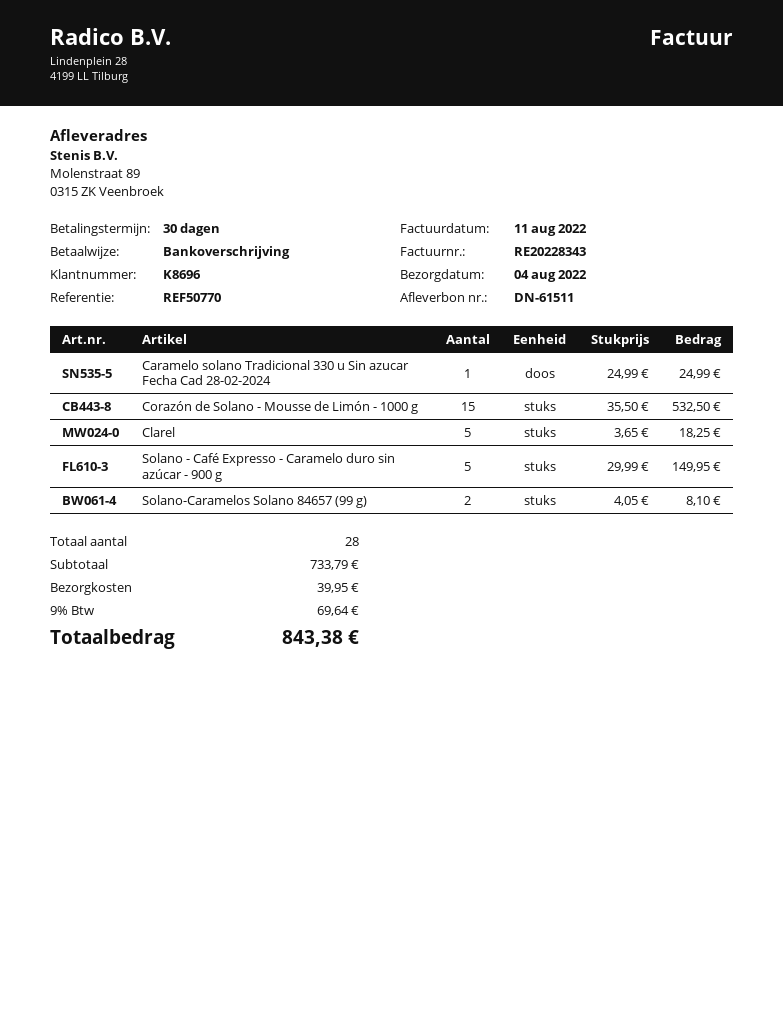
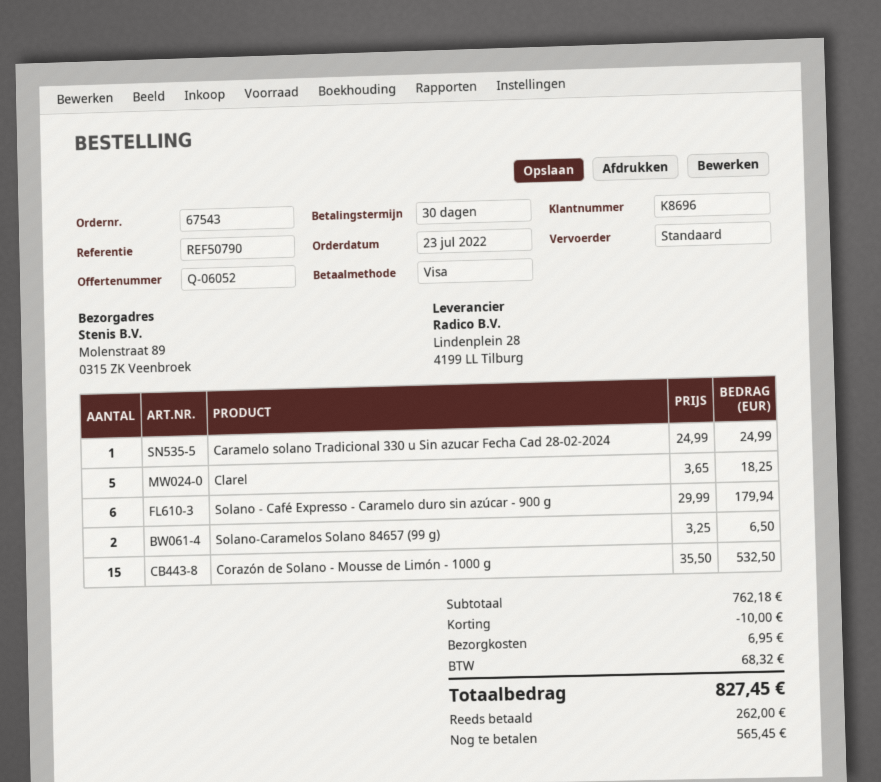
reference: REF50770 -> REF50790
payment method: bank transfer -> Visa
Solano - Café Expresso - Caramelo duro sin azúcar - 900 g: 5 x 29.99 = 149.95 -> 6 x 29.99 = 179.94
Solano-Caramelos Solano 84657 (99 g): 2 x 4.05 = 8.10 -> 2 x 3.25 = 6.50
subtotal: 733.79 -> 762.18
discount: none -> 10.00
shipping: 39.95 -> 6.95
tax: 69.64 -> 68.32
total: 843.38 -> 827.45

